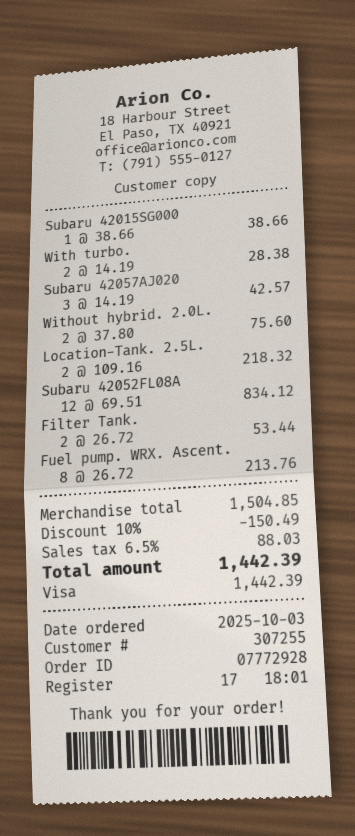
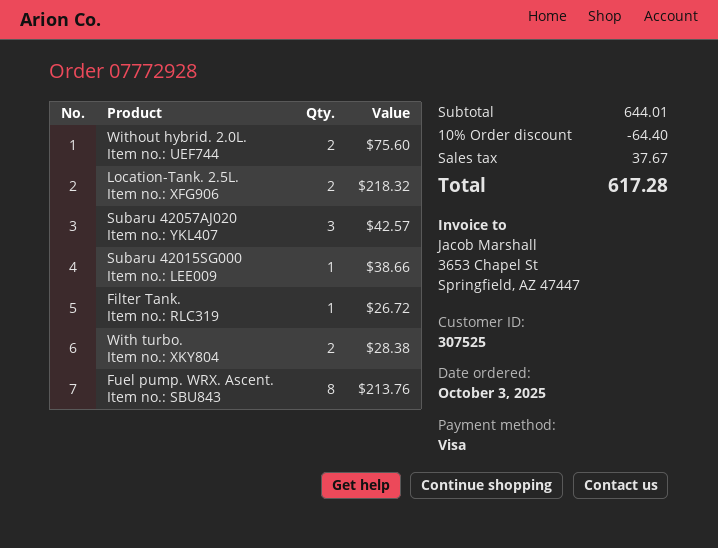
customer number: 307255 -> 307525
Subaru 42052FL08A: 12 for 834.12 -> none
Filter Tank.: 2 for 53.44 -> 1 for 26.72
subtotal: 1504.85 -> 644.01
discount: 10% = 150.49 -> 10% = 64.40
tax: 88.03 -> 37.67
total: 1442.39 -> 617.28

